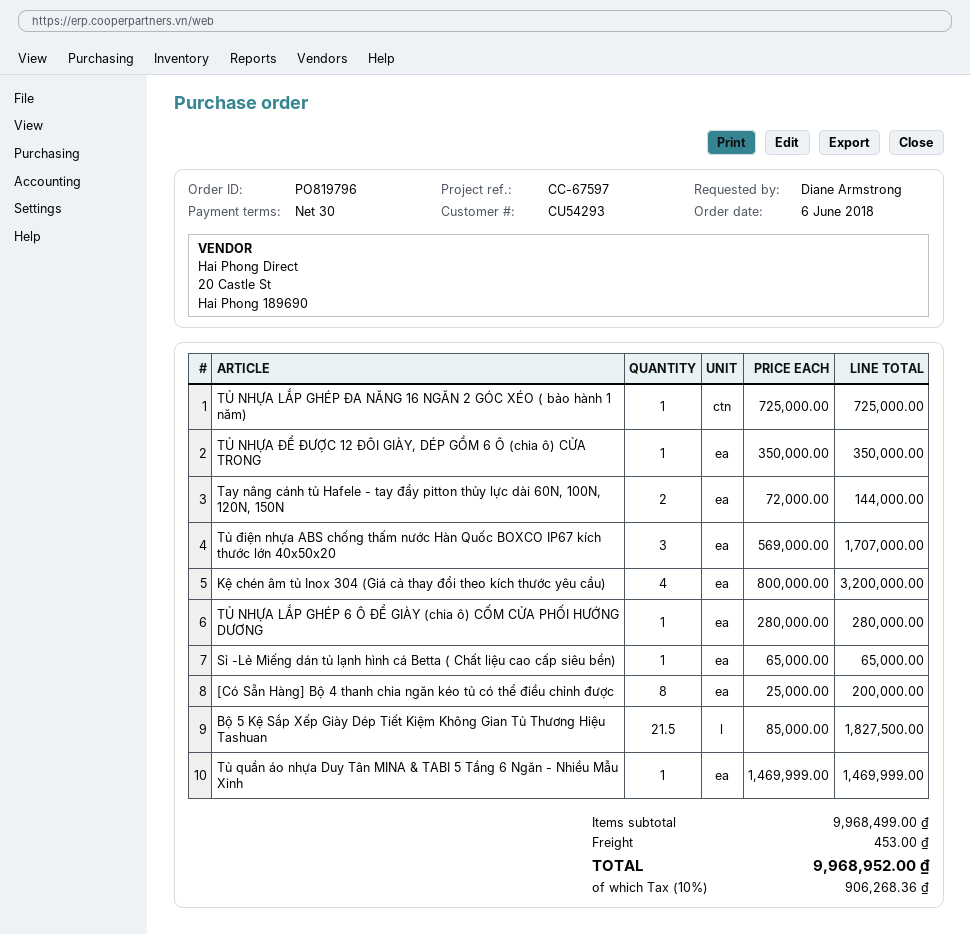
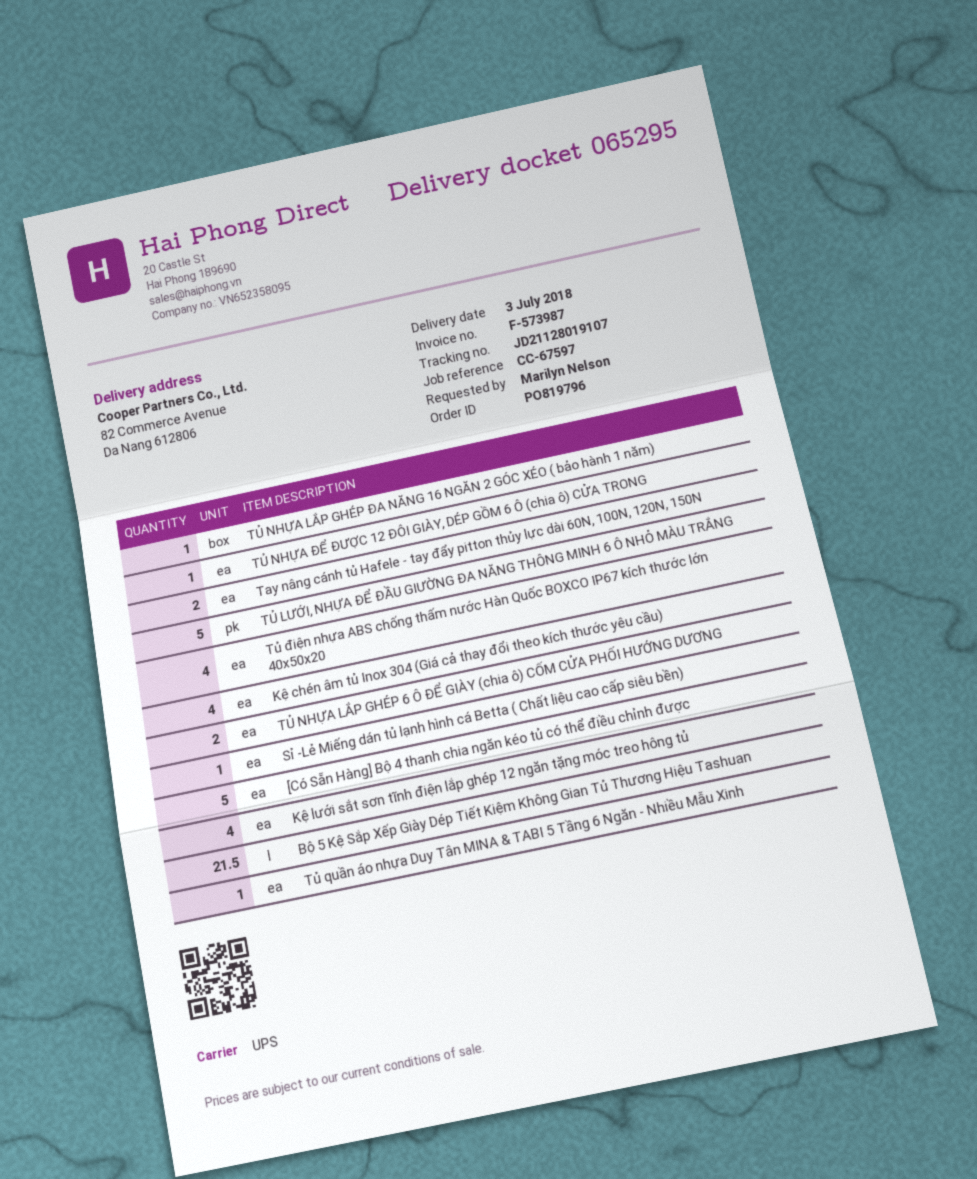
ordered by: Diane Armstrong -> Marilyn Nelson
Tủ điện nhựa ABS chống thấm nước Hàn Quốc BOXCO IP67 kích thước lớn 40x50x20: 3 -> 4
TỦ NHỰA LẮP GHÉP 6 Ô ĐỂ GIÀY (chia ô) CỐM CỬA PHỐI HƯỚNG DƯƠNG: 1 -> 2
[Có Sẵn Hàng] Bộ 4 thanh chia ngăn kéo tủ có thể điều chỉnh được: 8 -> 5
TỦ LƯỚI, NHỰA ĐỂ ĐẦU GIƯỜNG ĐA NĂNG THÔNG MINH 6 Ô NHỎ MÀU TRẮNG: none -> 5
Kệ lưới sắt sơn tĩnh điện lắp ghép 12 ngăn tặng móc treo hông tủ: none -> 4

